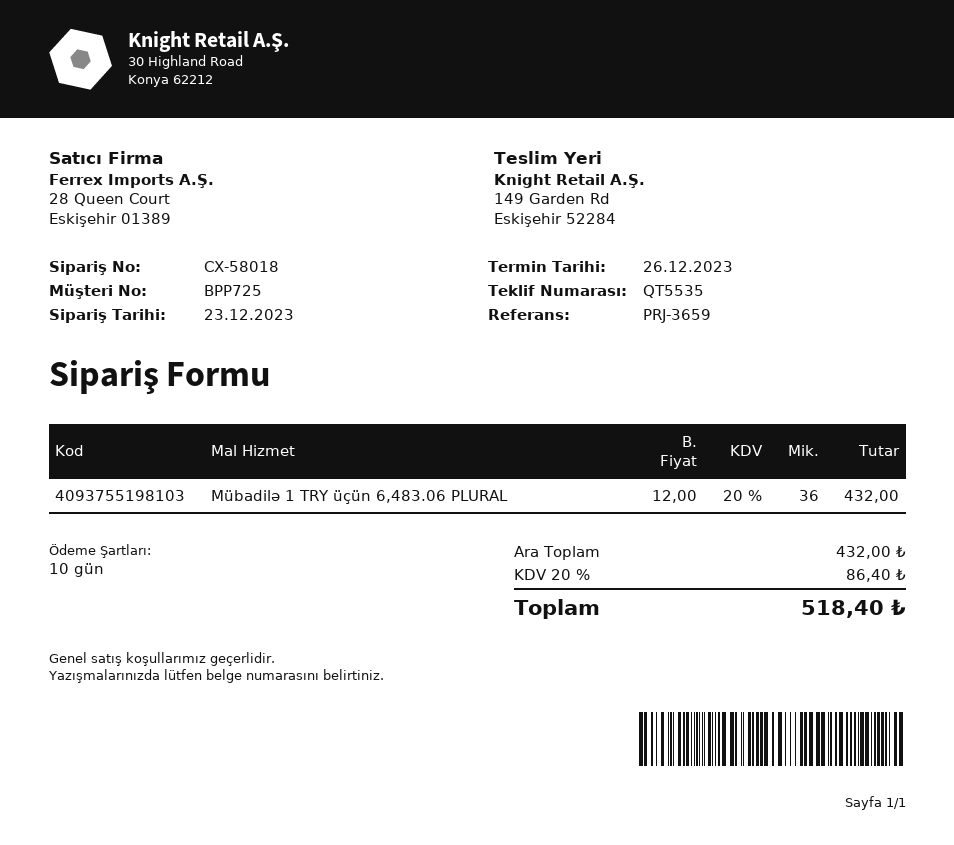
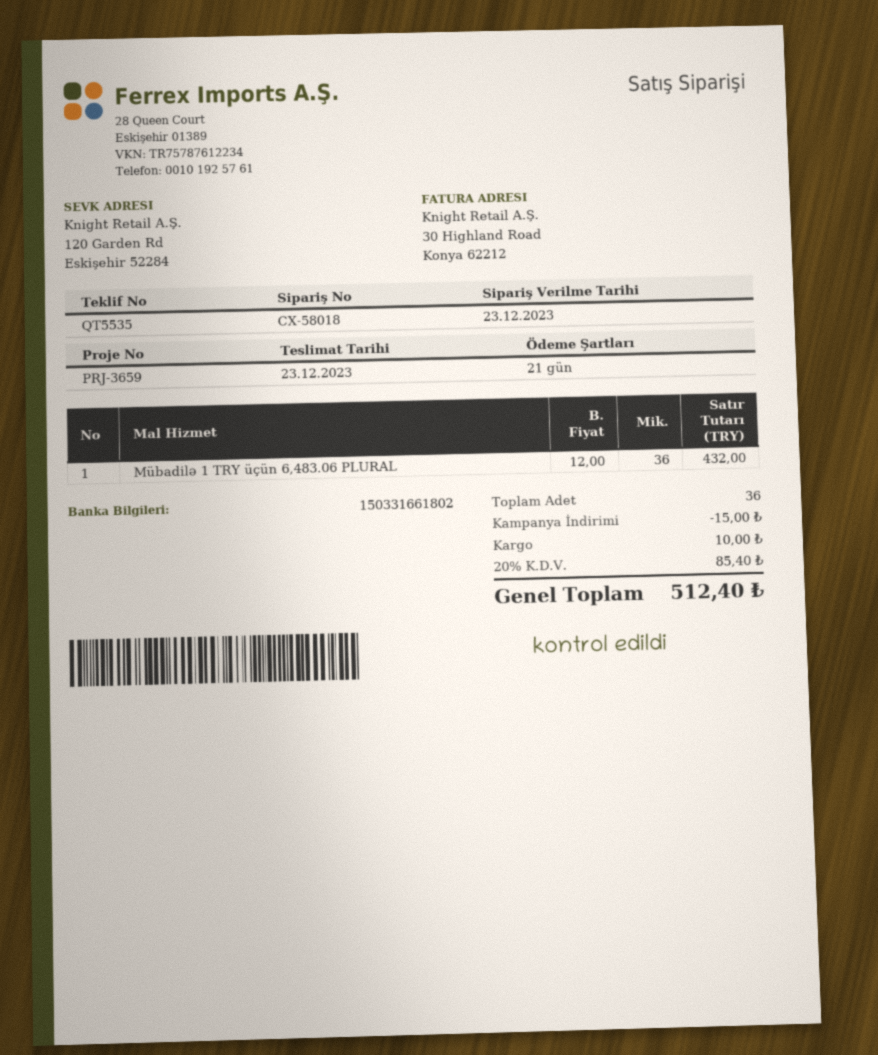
delivery date: 2023-12-26 -> 2023-12-23
payment terms: 10 days -> 21 days
ship to: 149 Garden Rd, Eskişehir 52284 -> 120 Garden Rd, Eskişehir 52284
discount: none -> 15.00
shipping: none -> 10.00
tax: 20% = 86.40 -> 20% = 85.40
total: 518.40 -> 512.40

